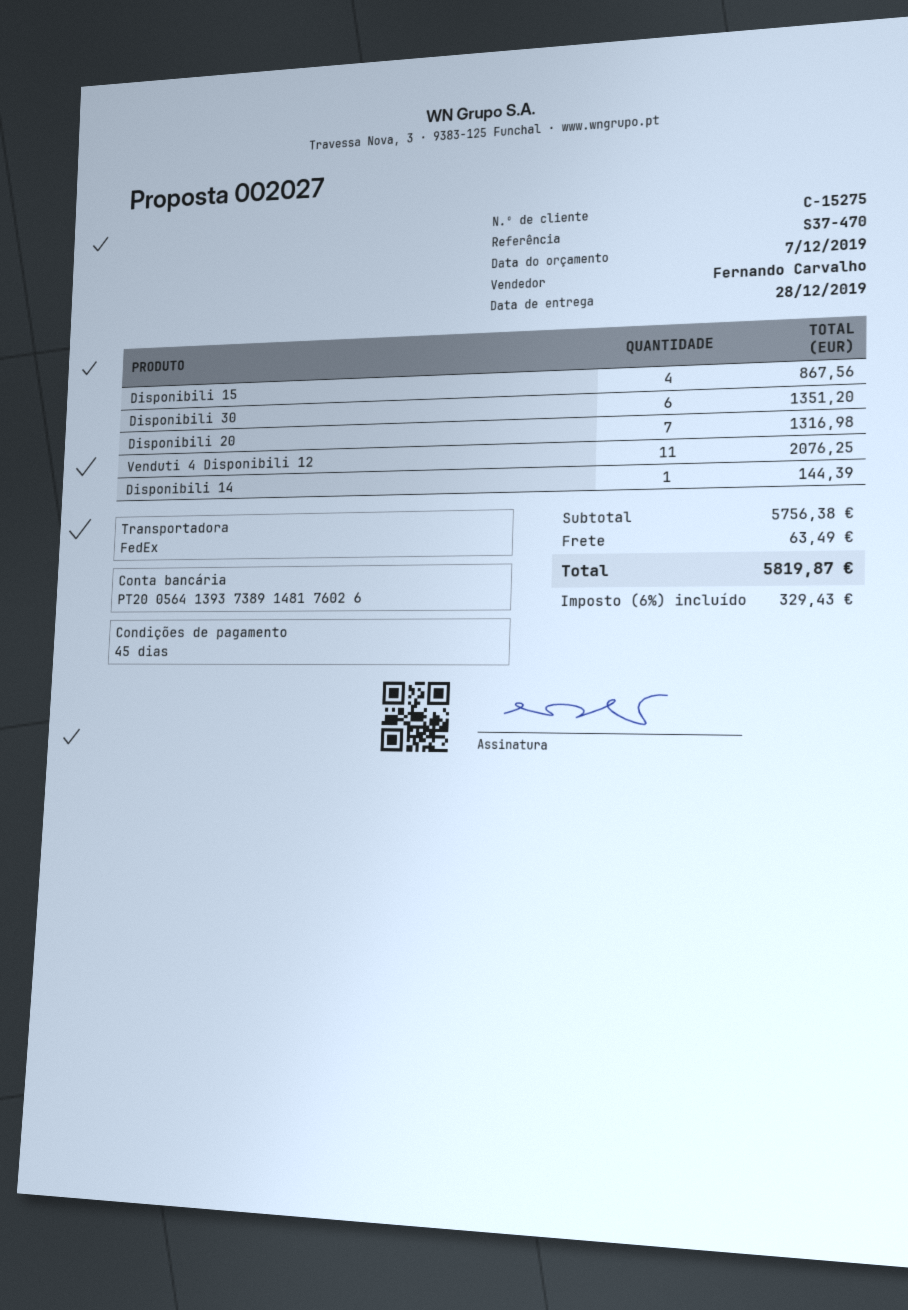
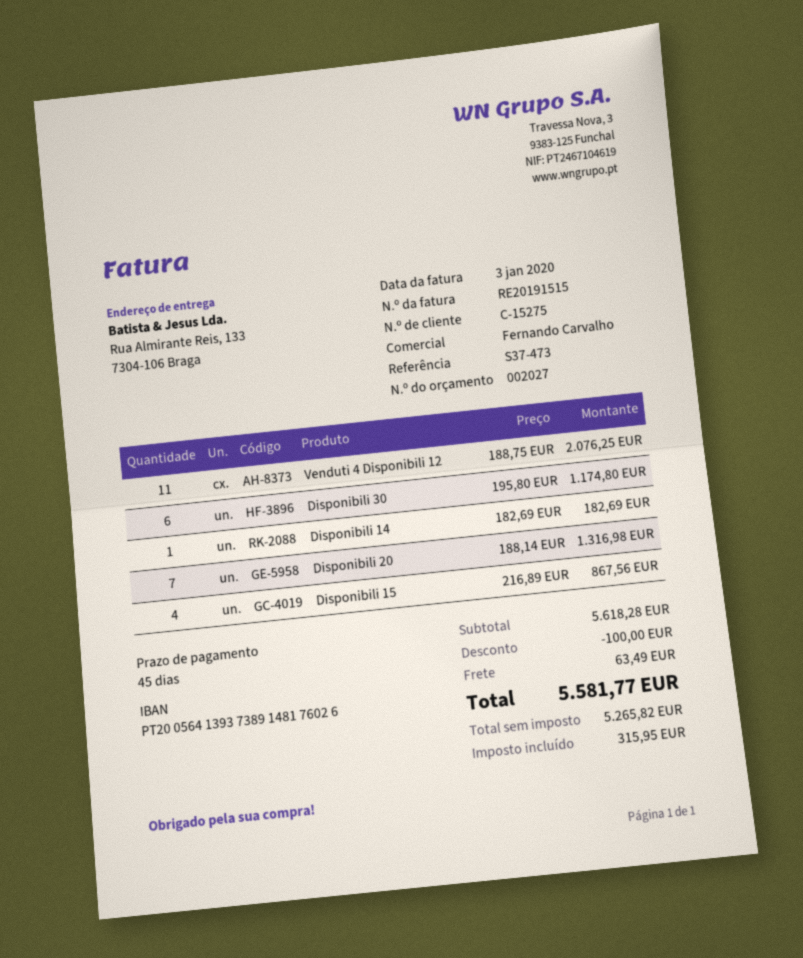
reference: S37-470 -> S37-473
Disponibili 30: 6 for 1351.20 -> 6 for 1174.80
Disponibili 14: 1 for 144.39 -> 1 for 182.69
subtotal: 5756.38 -> 5618.28
discount: none -> 100.00
tax: 329.43 -> 315.95
total: 5819.87 -> 5581.77

